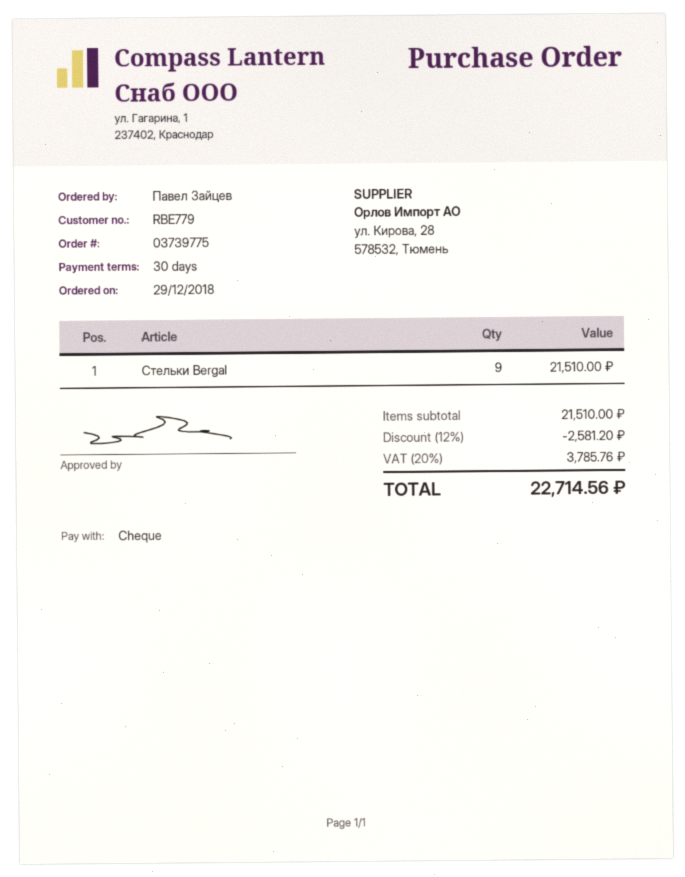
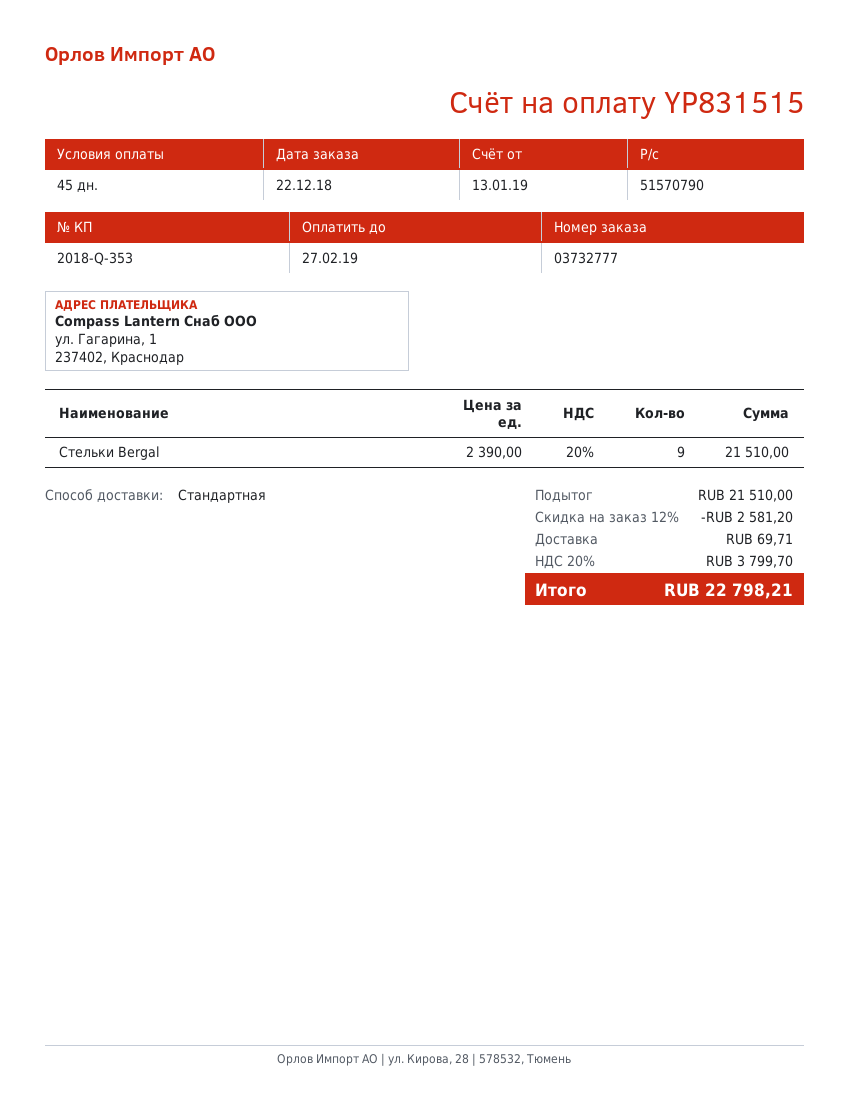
order number: 03739775 -> 03732777
order date: 2018-12-29 -> 2018-12-22
payment terms: 30 days -> 45 days
shipping: none -> 69.71
tax: 20% = 3785.76 -> 20% = 3799.70
total: 22714.56 -> 22798.21

